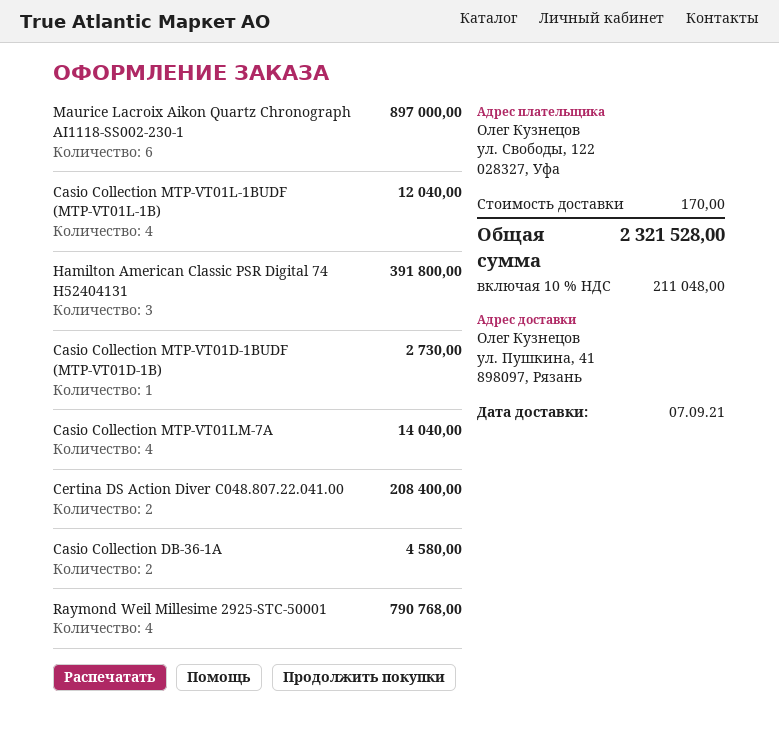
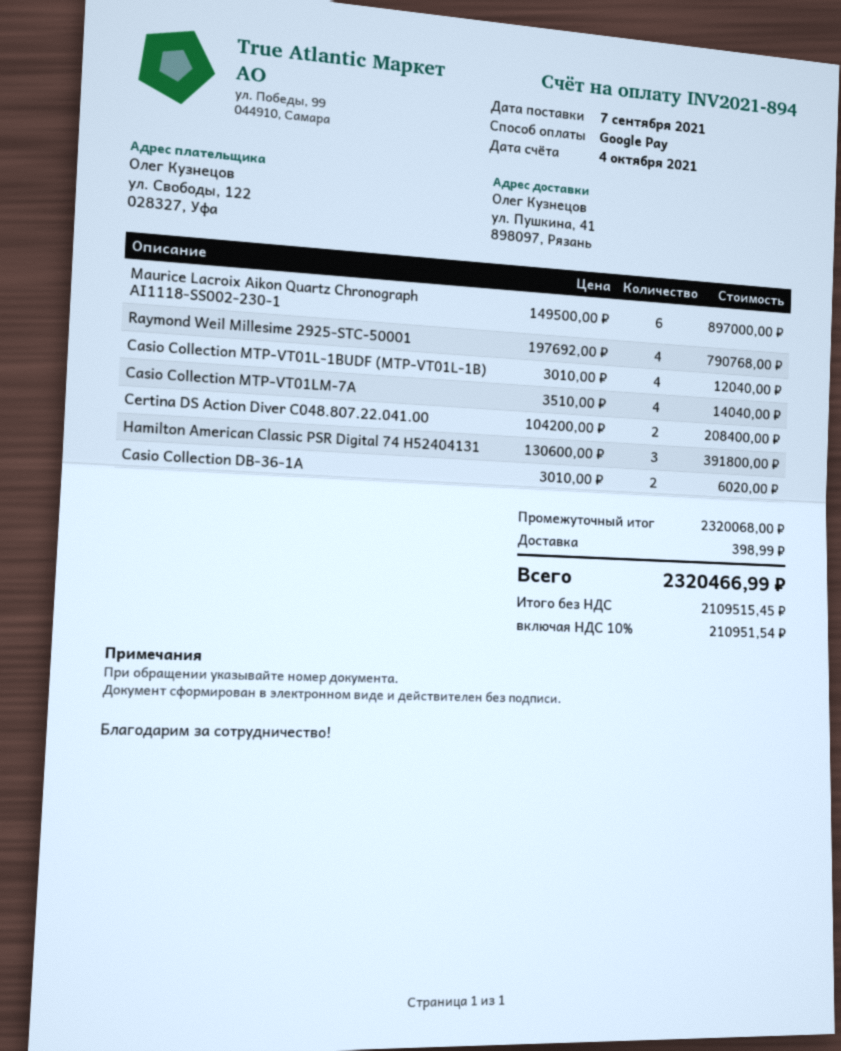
Casio Collection MTP-VT01D-1BUDF (MTP-VT01D-1B): 1 for 2730.00 -> none
Casio Collection DB-36-1A: 2 for 4580.00 -> 2 for 6020.00
shipping: 170.00 -> 398.99
tax: 10% = 211048.00 -> 10% = 210951.54
total: 2321528.00 -> 2320466.99

